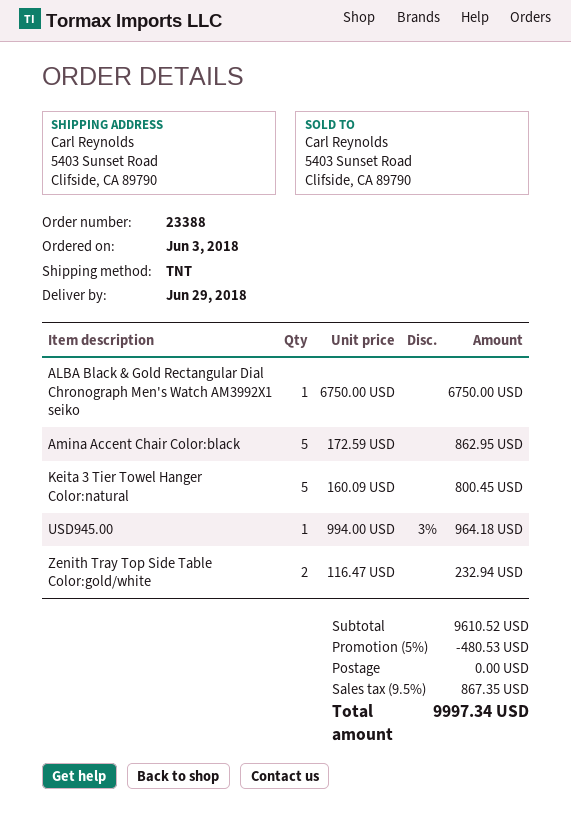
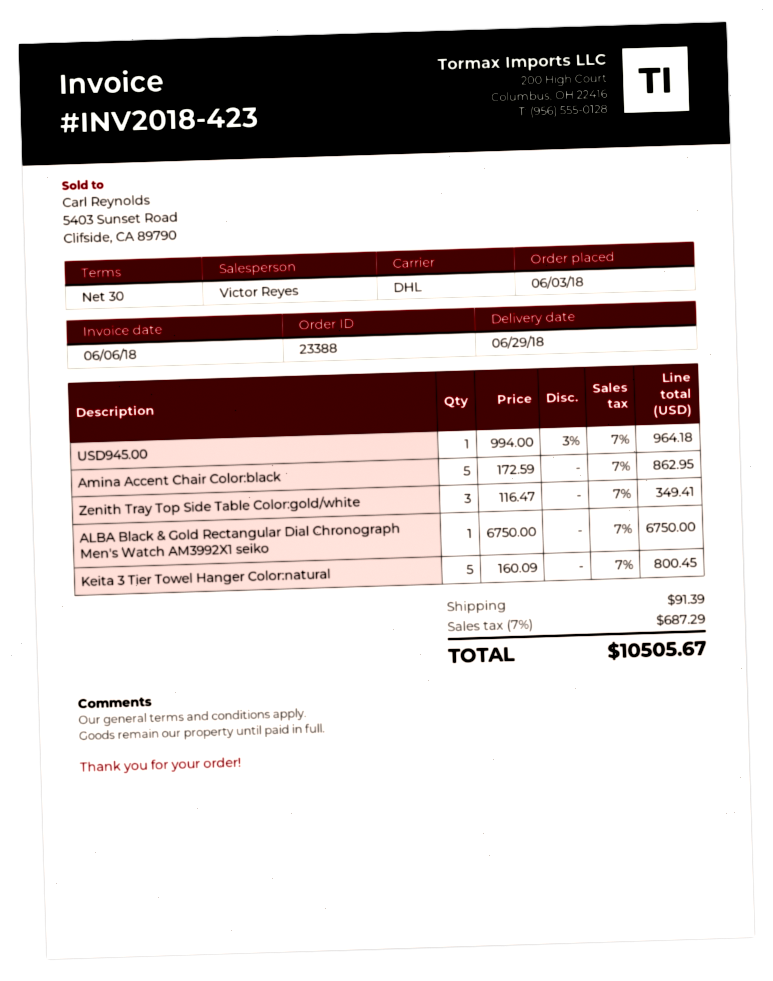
shipping method: TNT -> DHL
Zenith Tray Top Side Table Color:gold/white: 2 x 116.47 = 232.94 -> 3 x 116.47 = 349.41
discount: 5% = 480.53 -> none
shipping: 0.00 -> 91.39
tax: 9.5% = 867.35 -> 7% = 687.29
total: 9997.34 -> 10505.67

